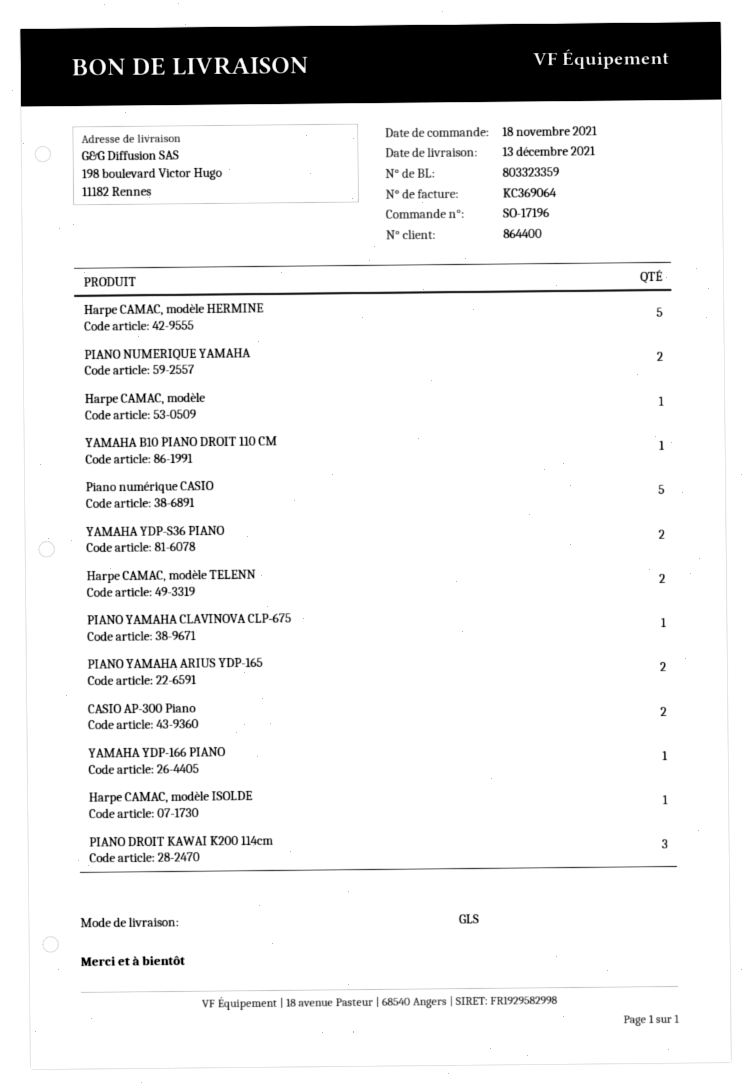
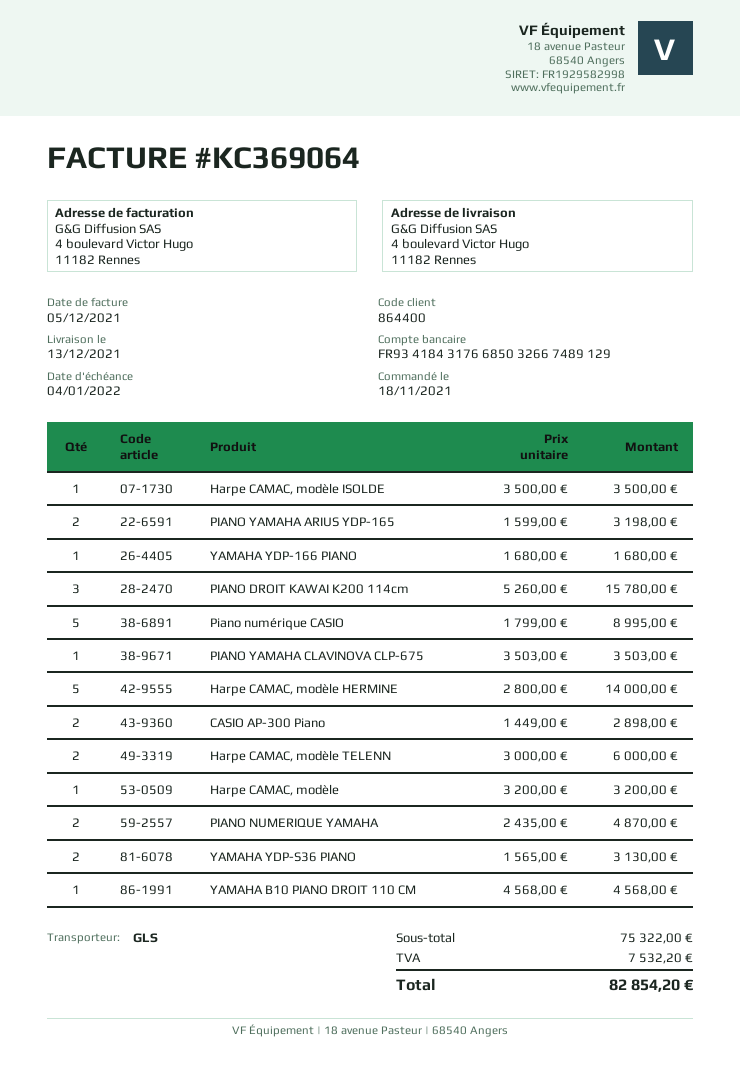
ship to: 198 boulevard Victor Hugo, 11182 Rennes -> 4 boulevard Victor Hugo, 11182 Rennes

